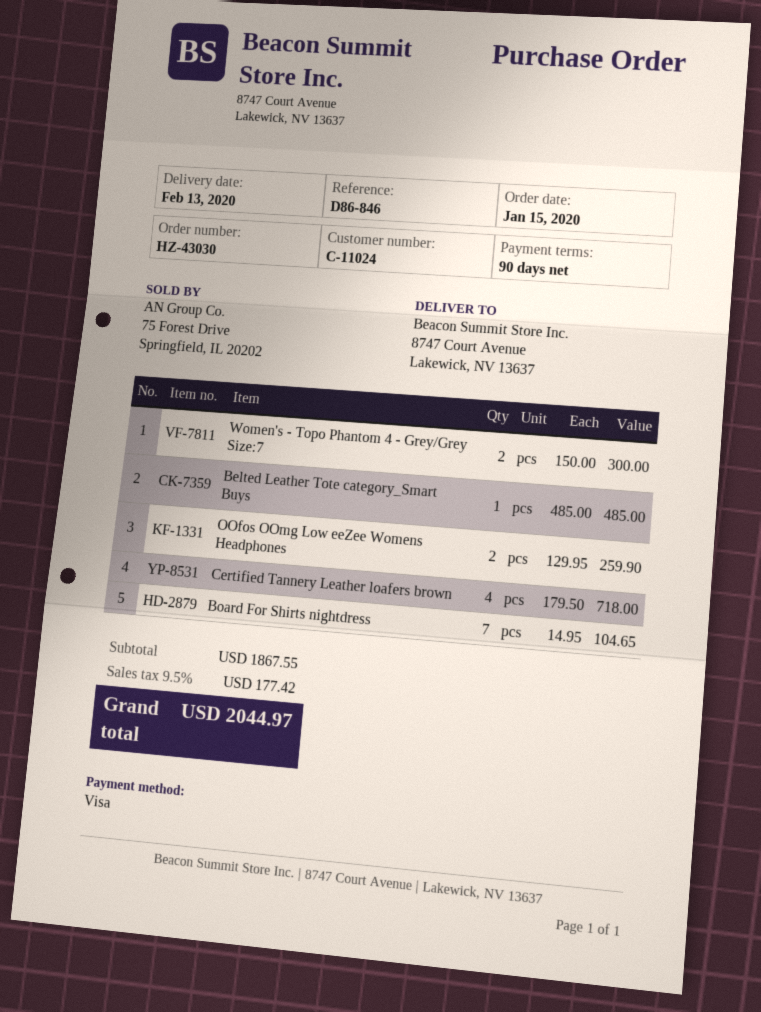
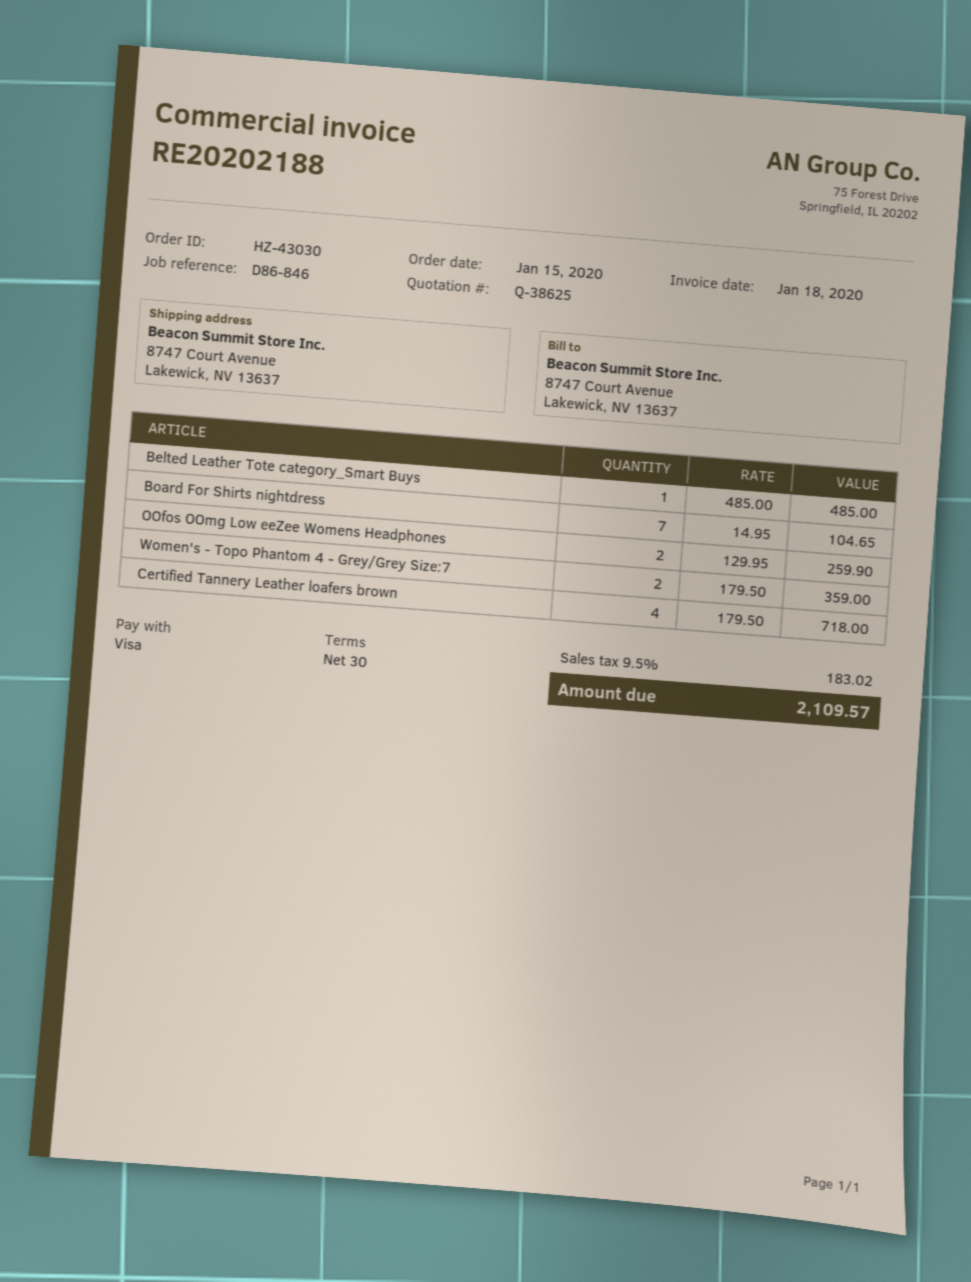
payment terms: 90 days -> 30 days
Women's - Topo Phantom 4 - Grey/Grey Size:7: 2 x 150.00 = 300.00 -> 2 x 179.50 = 359.00
tax: 9.5% = 177.42 -> 9.5% = 183.02
total: 2044.97 -> 2109.57

